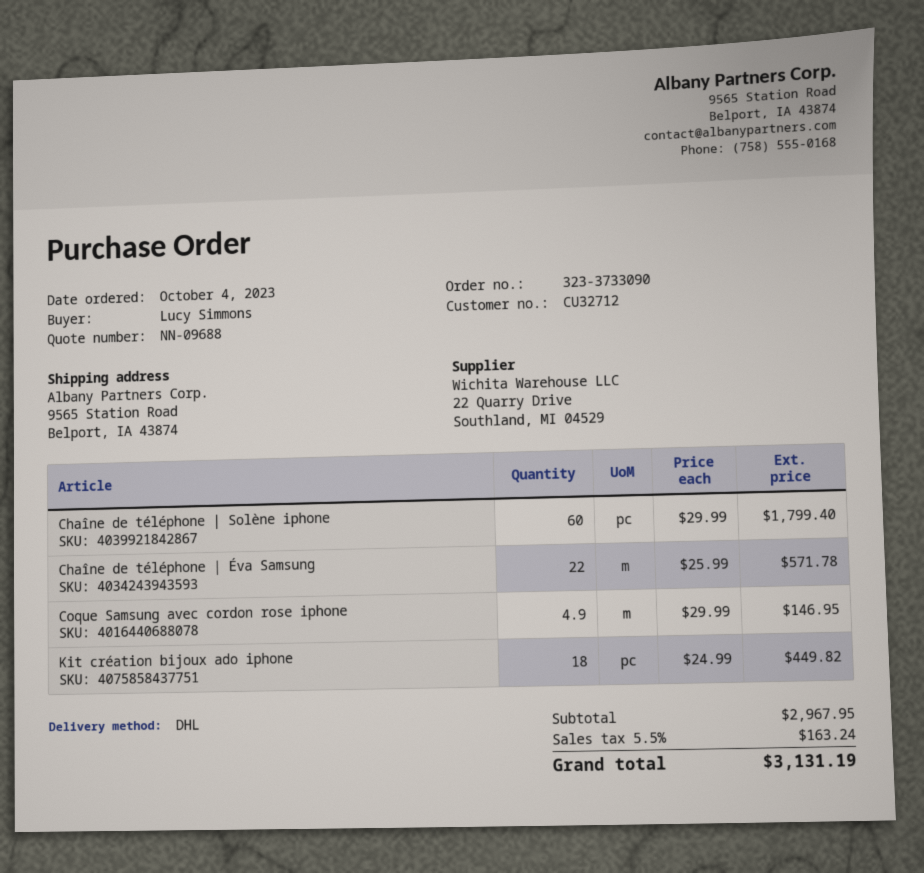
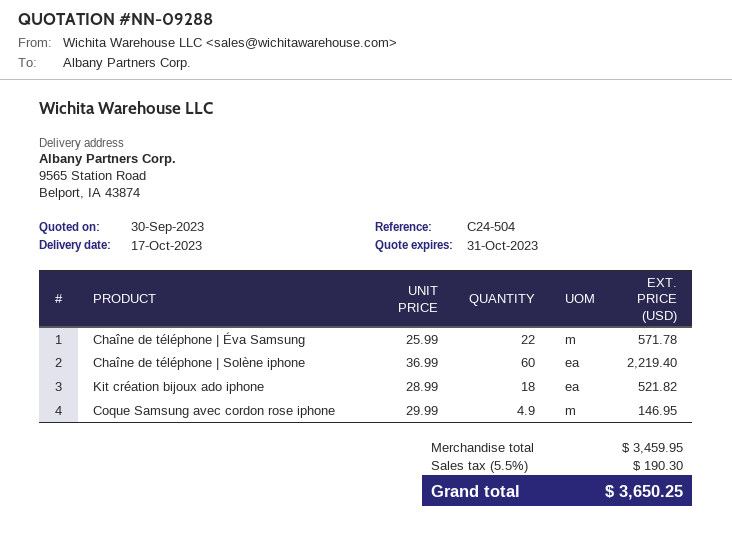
quote number: NN-09688 -> NN-09288
Chaîne de téléphone | Solène iphone: 60 x 29.99 = 1799.40 -> 60 x 36.99 = 2219.40
Kit création bijoux ado iphone: 18 x 24.99 = 449.82 -> 18 x 28.99 = 521.82
subtotal: 2967.95 -> 3459.95
tax: 5.5% = 163.24 -> 5.5% = 190.30
total: 3131.19 -> 3650.25

